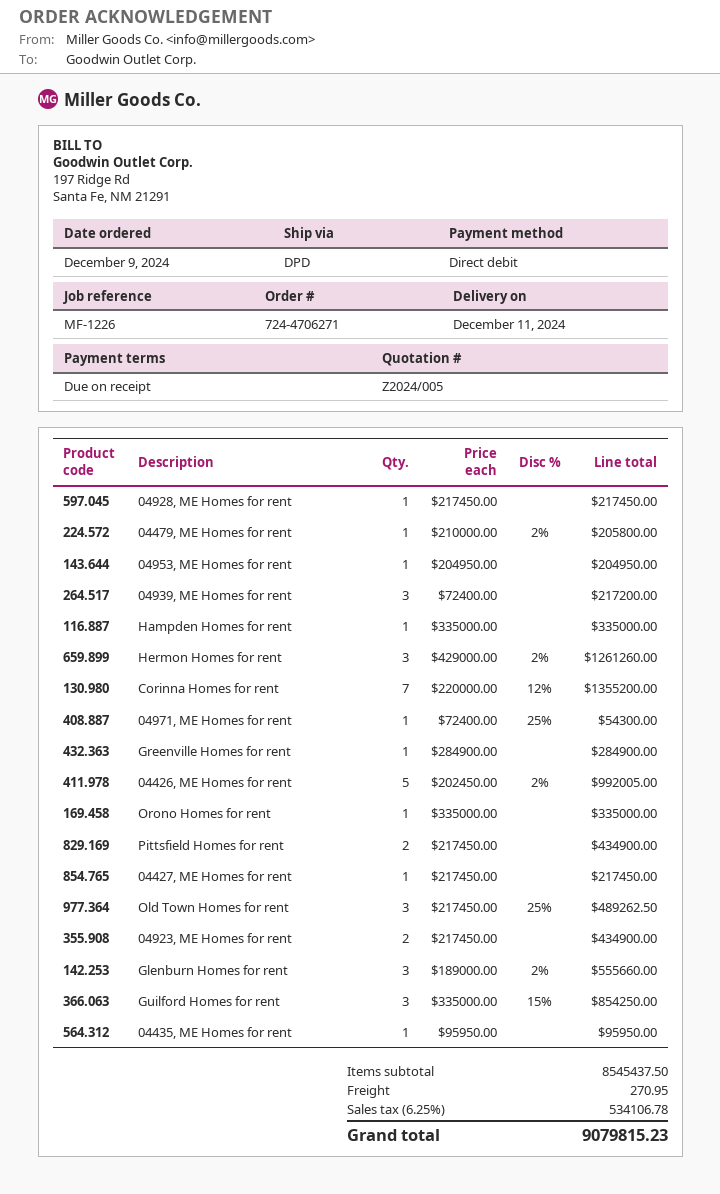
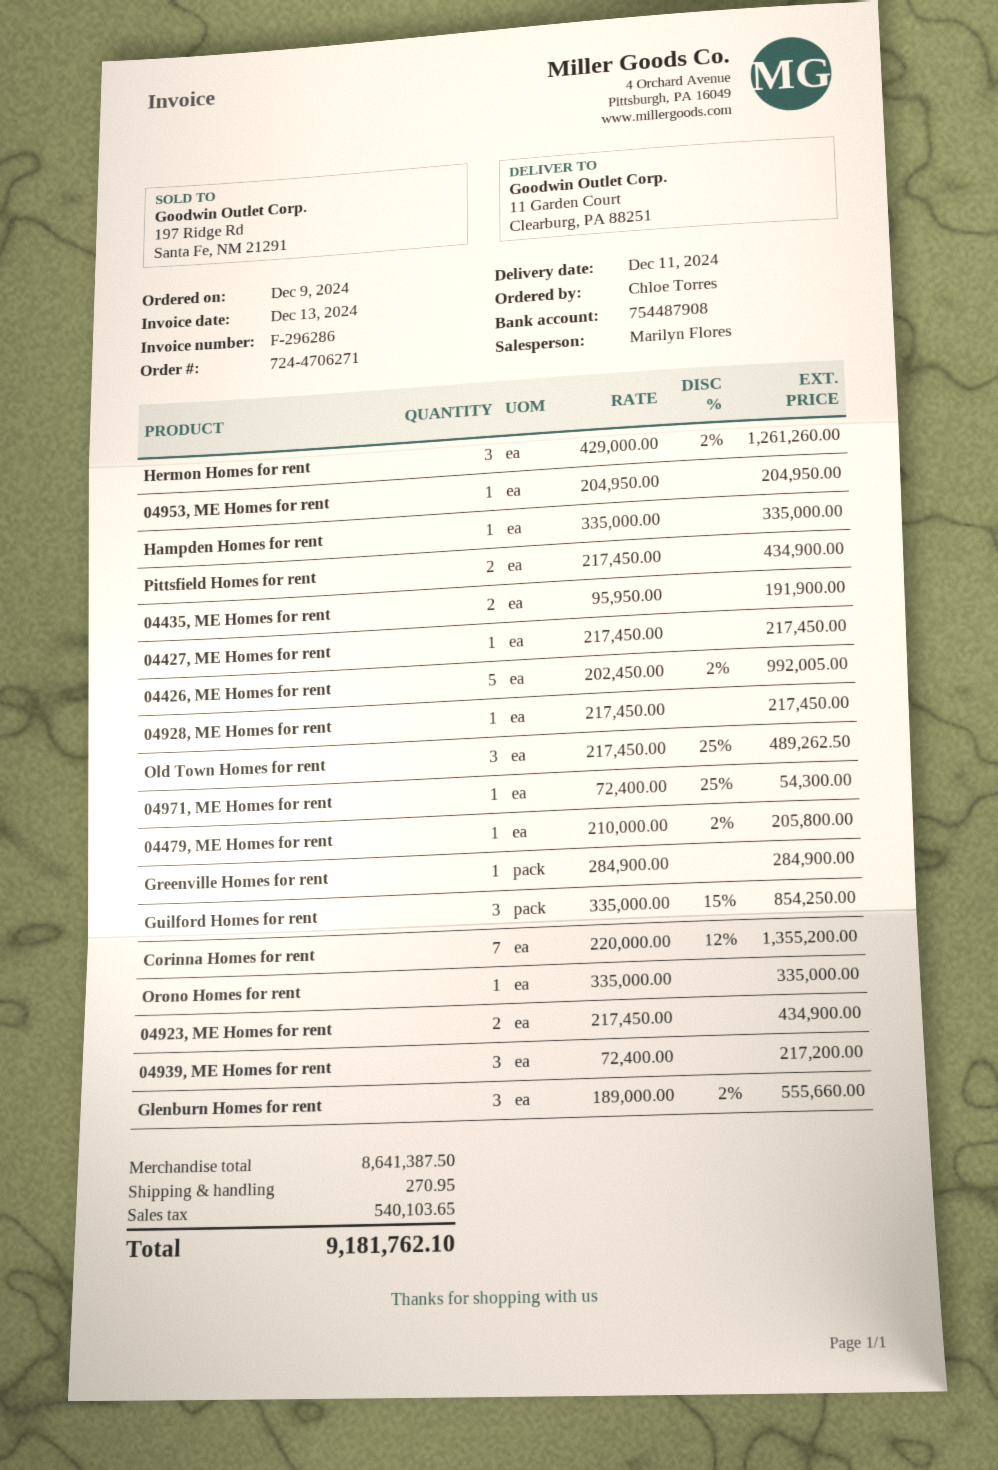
04435, ME Homes for rent: 1 x 95950.00 = 95950.00 -> 2 x 95950.00 = 191900.00
subtotal: 8545437.50 -> 8641387.50
tax: 534106.78 -> 540103.65
total: 9079815.23 -> 9181762.10

